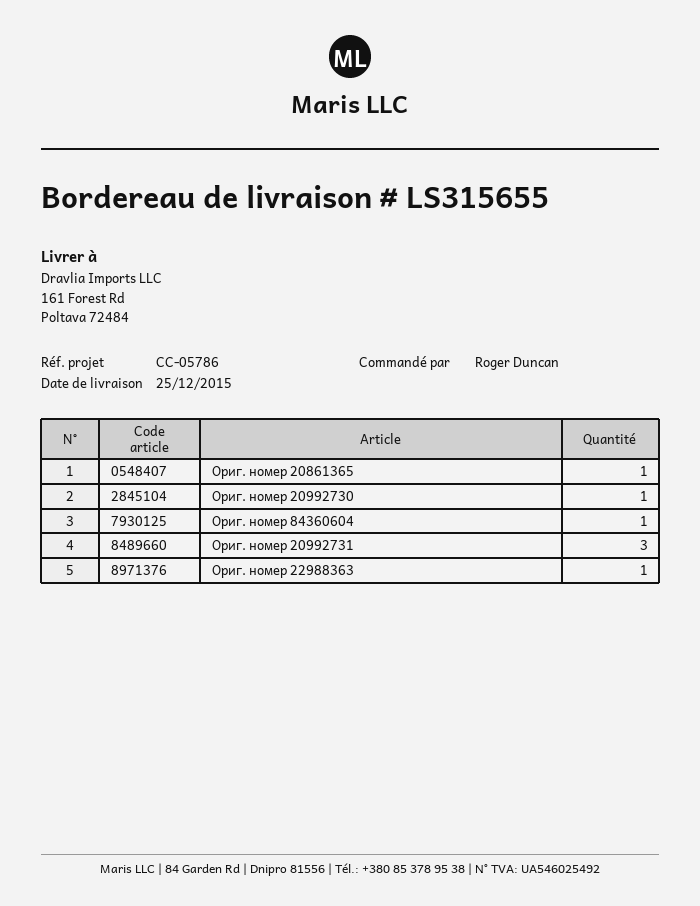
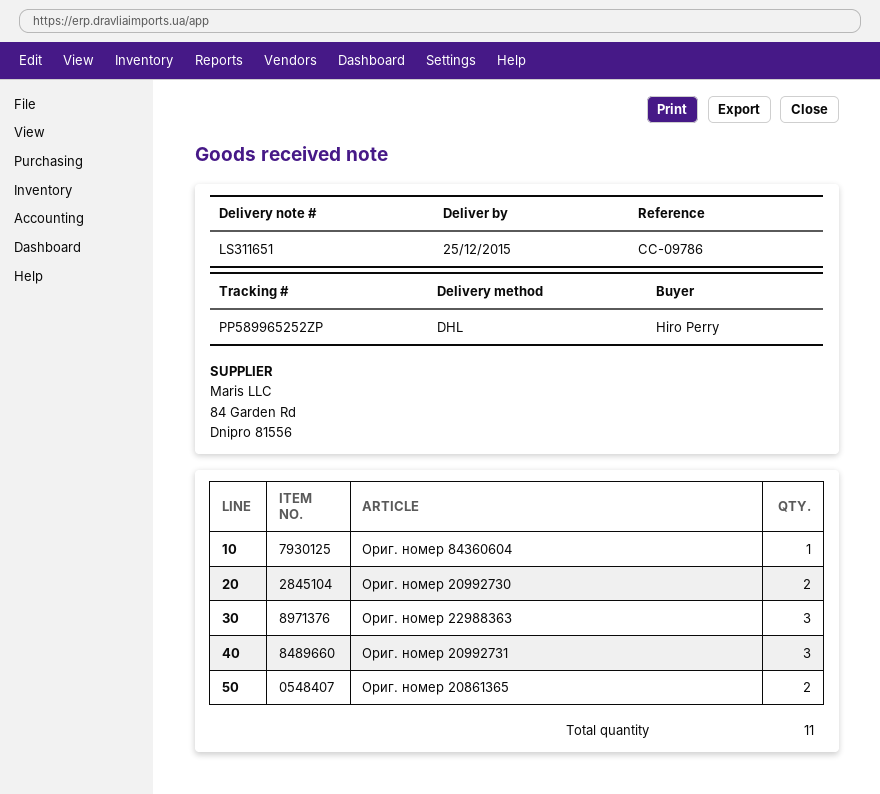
delivery note number: LS315655 -> LS311651
reference: CC-05786 -> CC-09786
ordered by: Roger Duncan -> Hiro Perry
Ориг. номер 20861365: 1 -> 2
Ориг. номер 20992730: 1 -> 2
Ориг. номер 22988363: 1 -> 3

